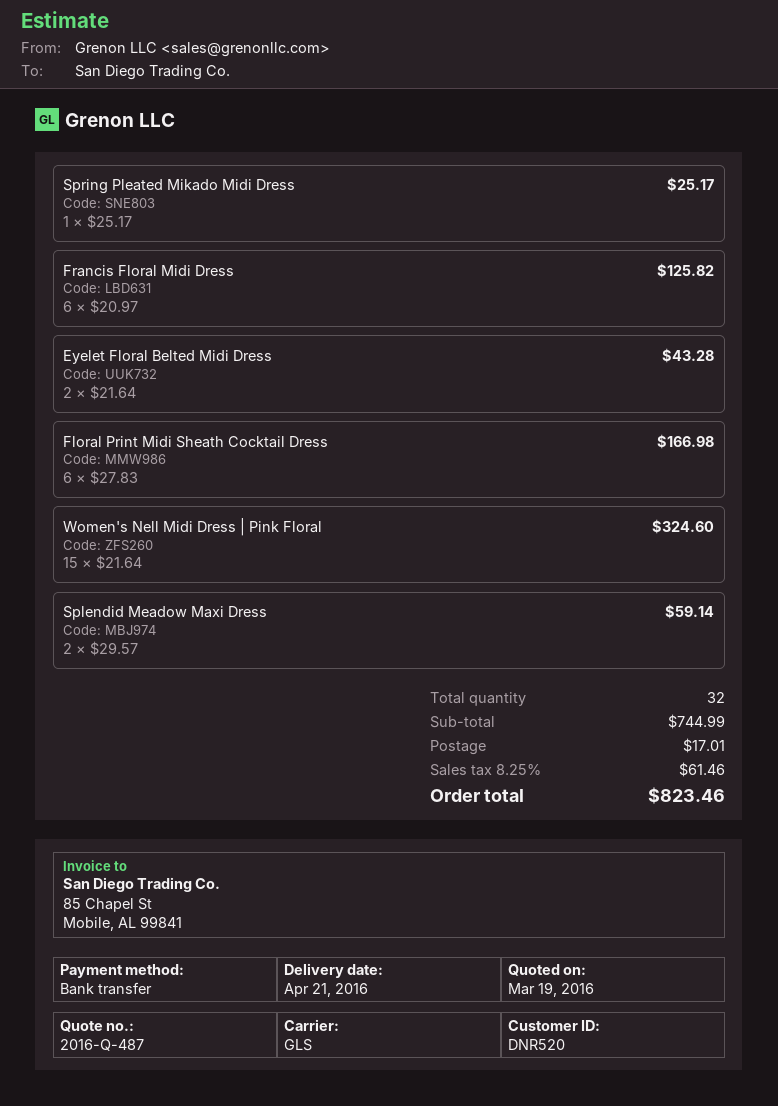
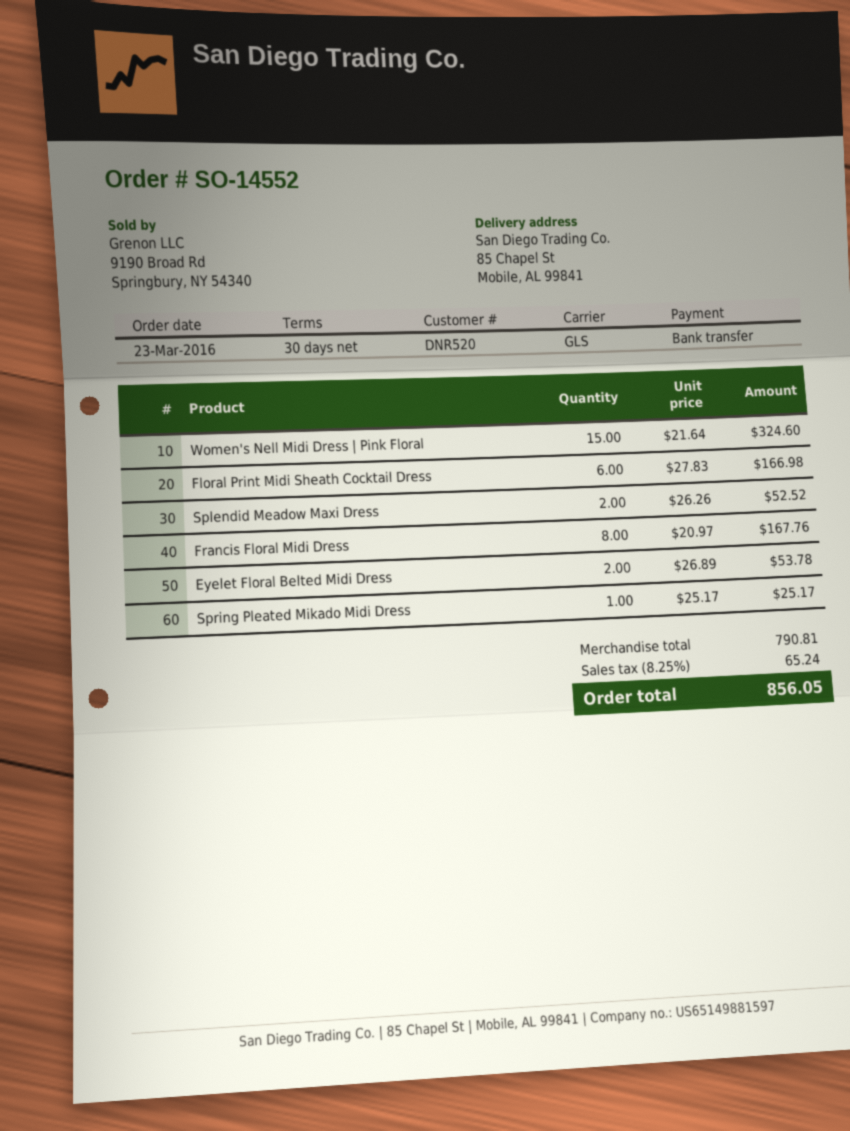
Francis Floral Midi Dress: 6 x 20.97 = 125.82 -> 8 x 20.97 = 167.76
Eyelet Floral Belted Midi Dress: 2 x 21.64 = 43.28 -> 2 x 26.89 = 53.78
Splendid Meadow Maxi Dress: 2 x 29.57 = 59.14 -> 2 x 26.26 = 52.52
subtotal: 744.99 -> 790.81
shipping: 17.01 -> none
tax: 8.25% = 61.46 -> 8.25% = 65.24
total: 823.46 -> 856.05

